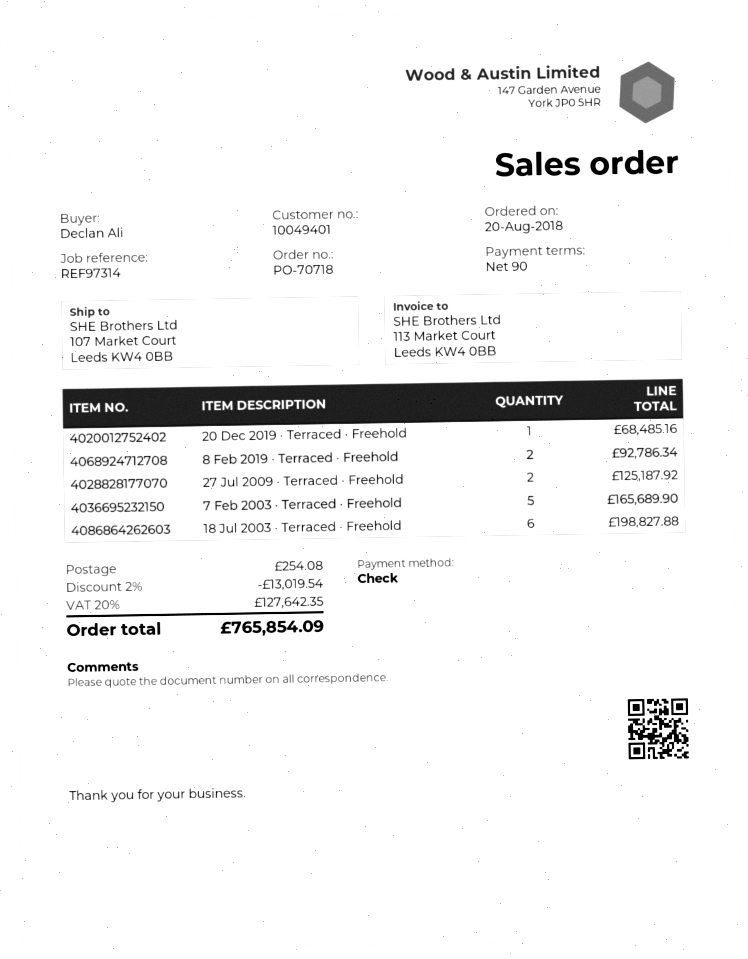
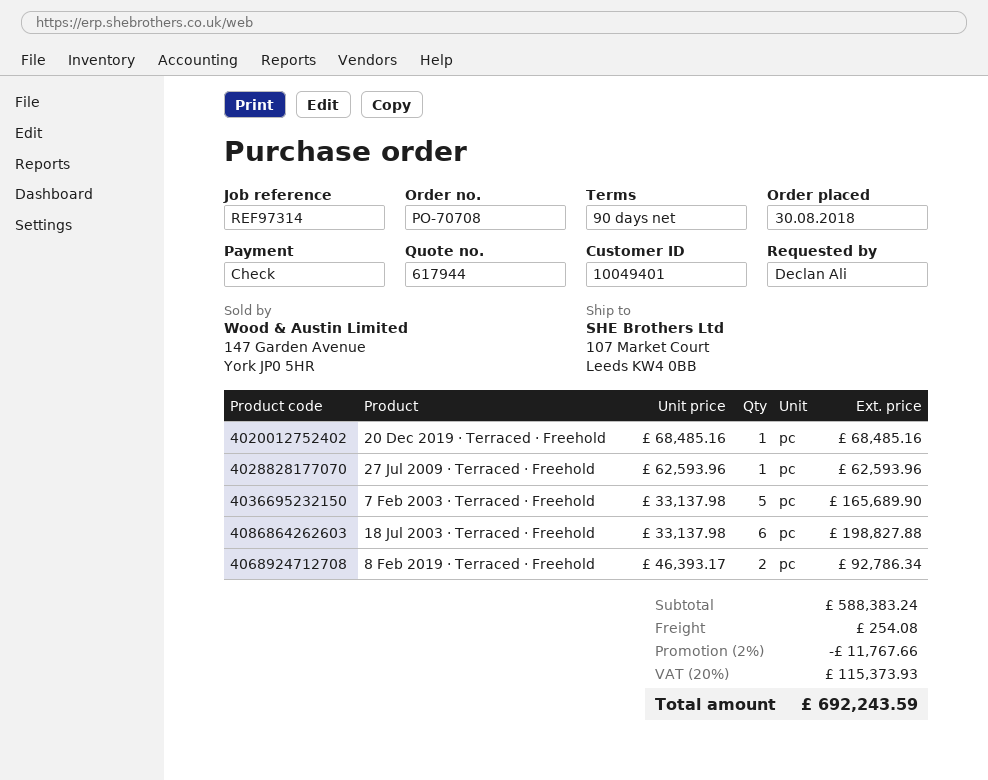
order number: PO-70718 -> PO-70708
order date: 2018-08-20 -> 2018-08-30
27 Jul 2009 · Terraced · Freehold: 2 for 125187.92 -> 1 for 62593.96
discount: 2% = 13019.54 -> 2% = 11767.66
tax: 20% = 127642.35 -> 20% = 115373.93
total: 765854.09 -> 692243.59

